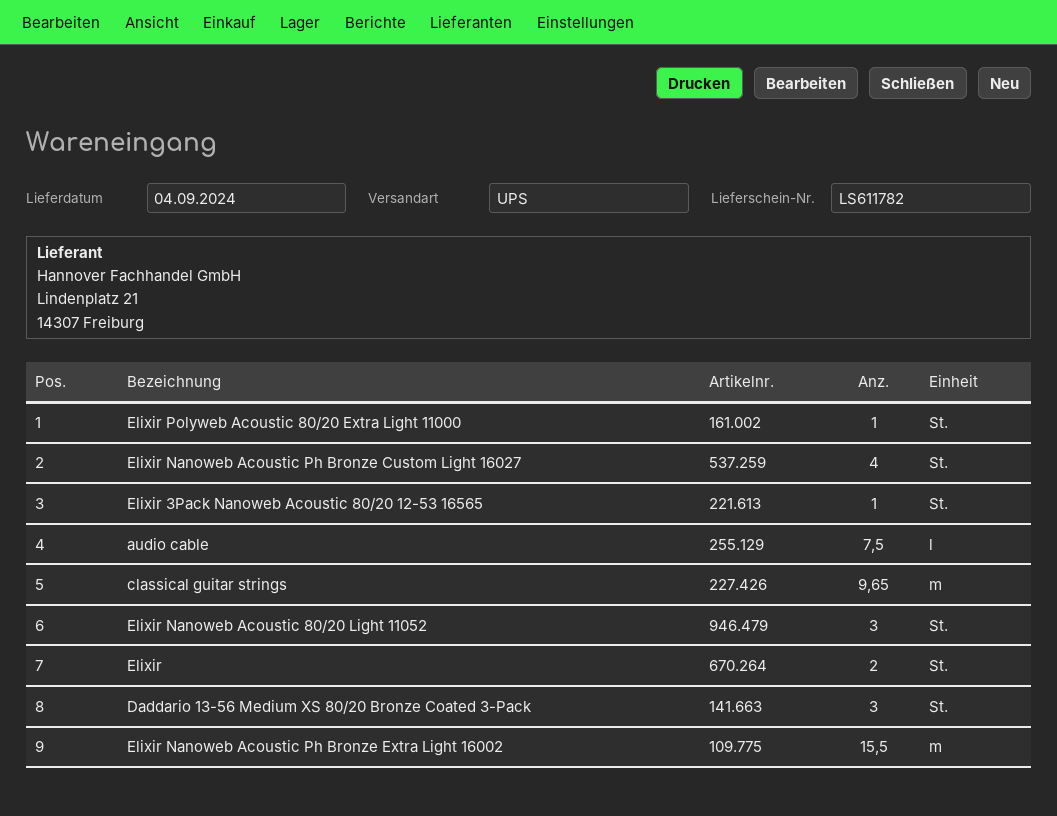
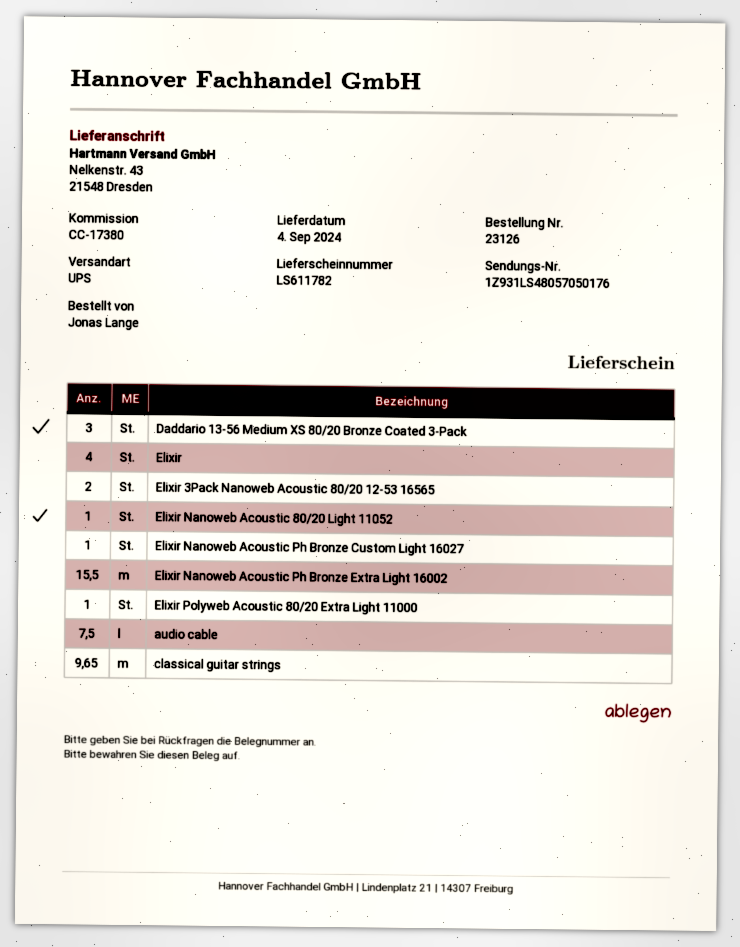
Elixir Nanoweb Acoustic Ph Bronze Custom Light 16027: 4 -> 1
Elixir 3Pack Nanoweb Acoustic 80/20 12-53 16565: 1 -> 2
Elixir Nanoweb Acoustic 80/20 Light 11052: 3 -> 1
Elixir: 2 -> 4

